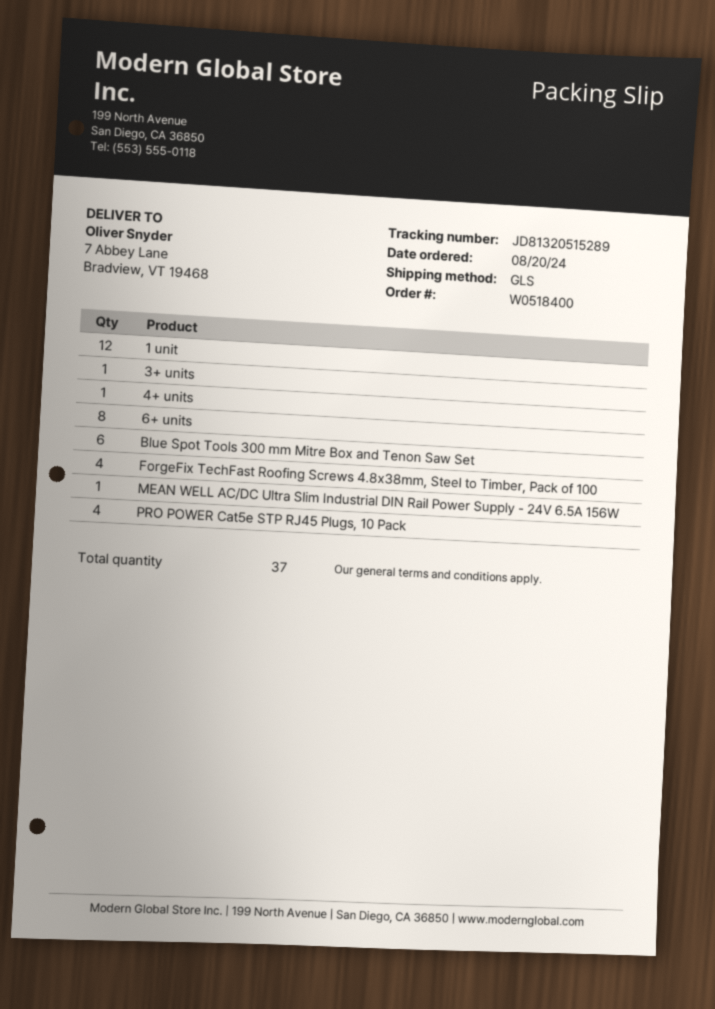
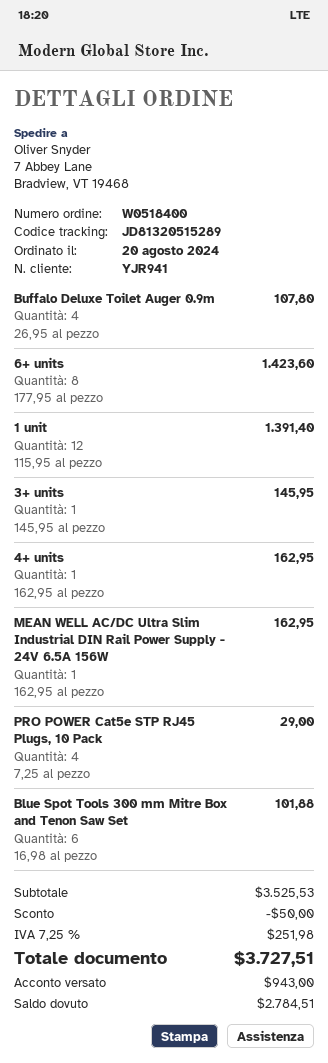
ForgeFix TechFast Roofing Screws 4.8x38mm, Steel to Timber, Pack of 100: 4 -> none
Buffalo Deluxe Toilet Auger 0.9m: none -> 4

